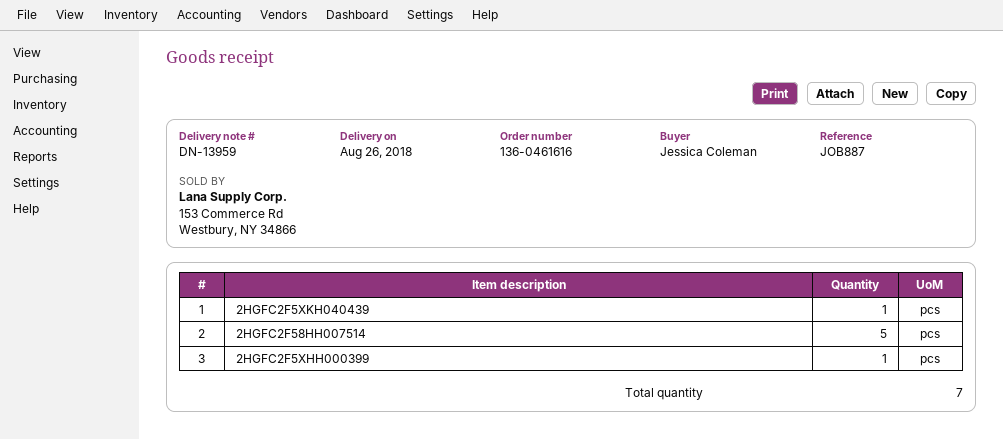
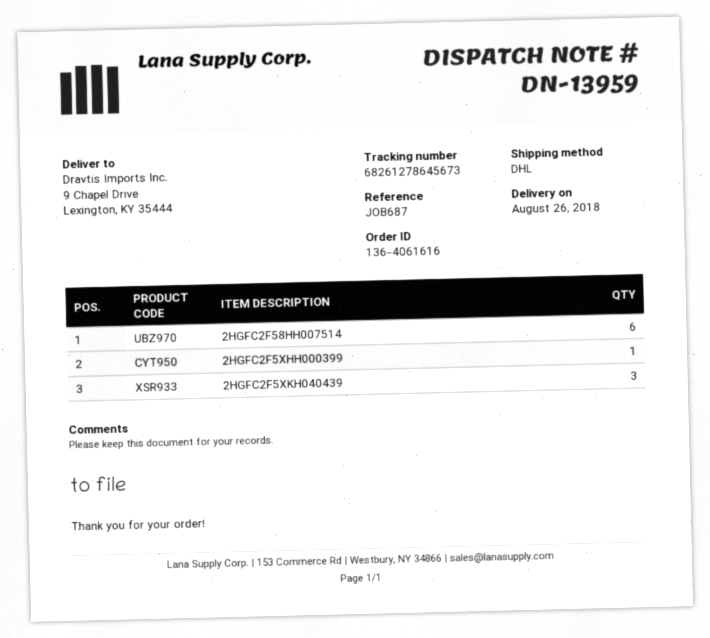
order number: 136-0461616 -> 136-4061616
reference: JOB887 -> JOB687
2HGFC2F5XKH040439: 1 -> 3
2HGFC2F58HH007514: 5 -> 6

